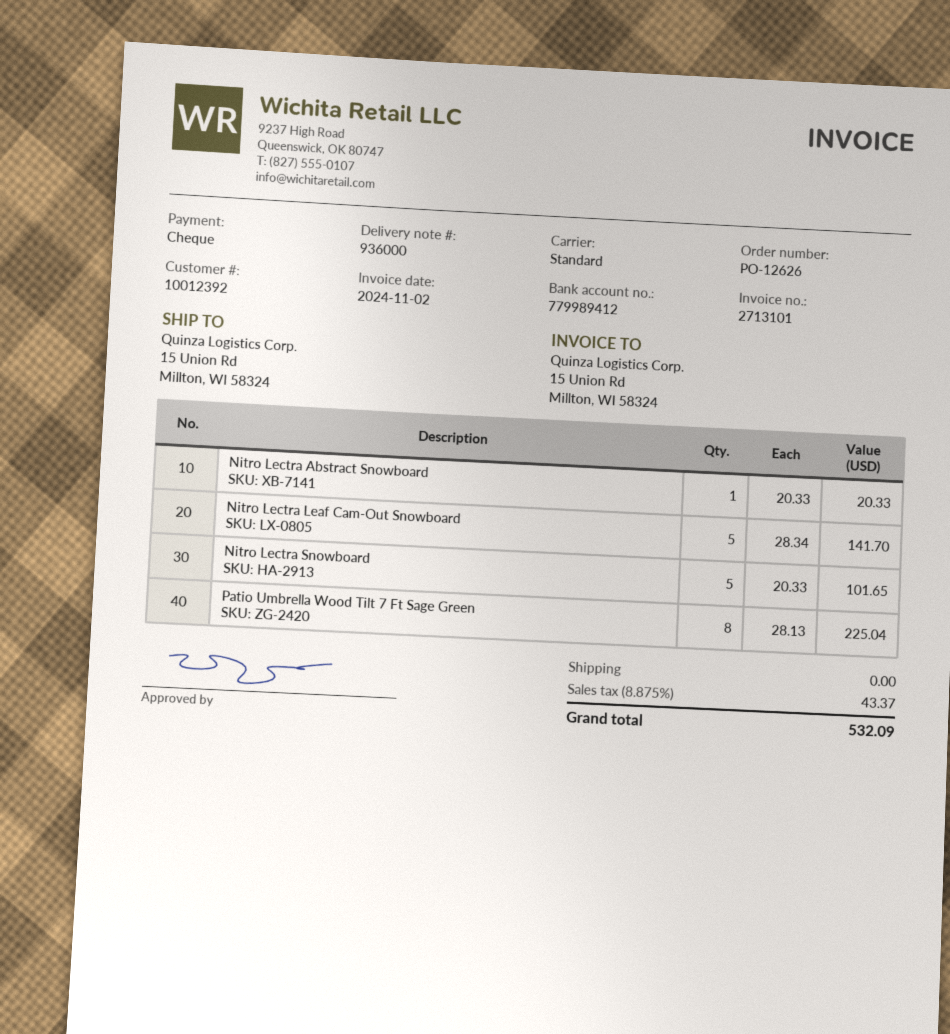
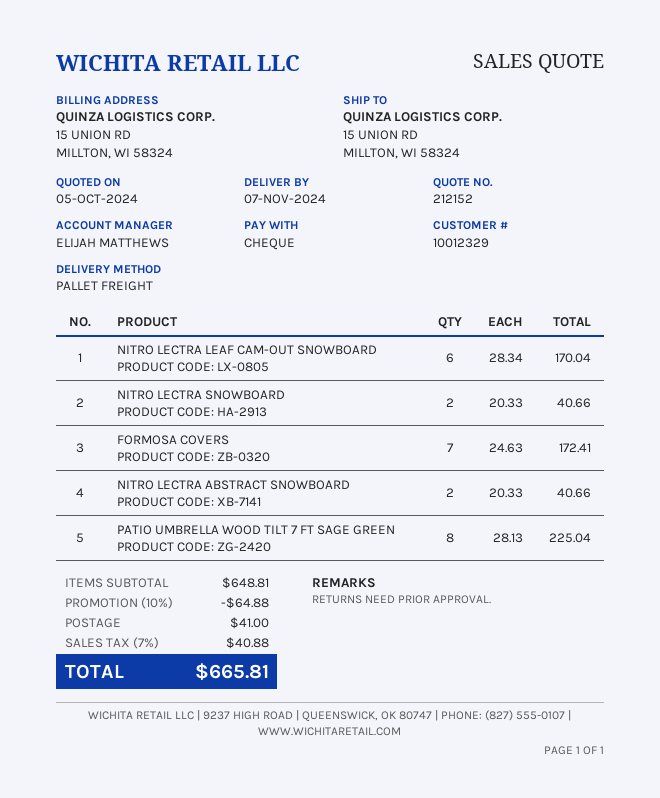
customer number: 10012392 -> 10012329
shipping method: standard -> pallet freight
Nitro Lectra Abstract Snowboard: 1 x 20.33 = 20.33 -> 2 x 20.33 = 40.66
Nitro Lectra Leaf Cam-Out Snowboard: 5 x 28.34 = 141.70 -> 6 x 28.34 = 170.04
Nitro Lectra Snowboard: 5 x 20.33 = 101.65 -> 2 x 20.33 = 40.66
FORMOSA COVERS: none -> 7 x 24.63 = 172.41
discount: none -> 10% = 64.88
shipping: 0.00 -> 41.00
tax: 8.875% = 43.37 -> 7% = 40.88
total: 532.09 -> 665.81

